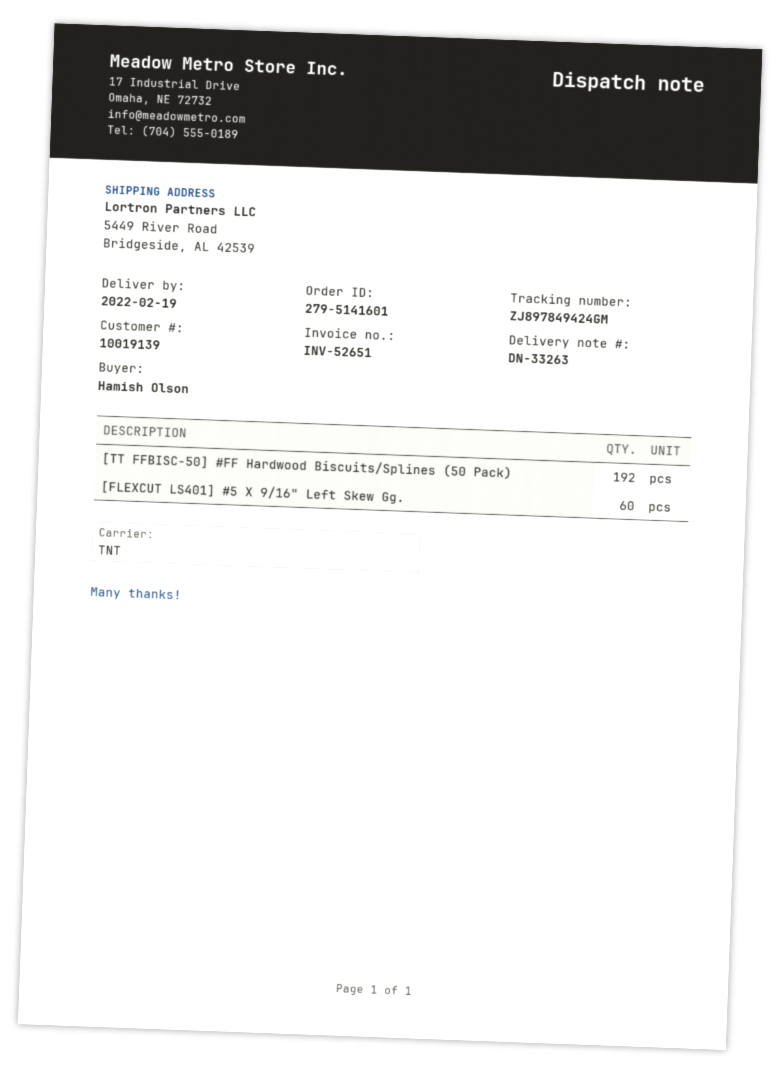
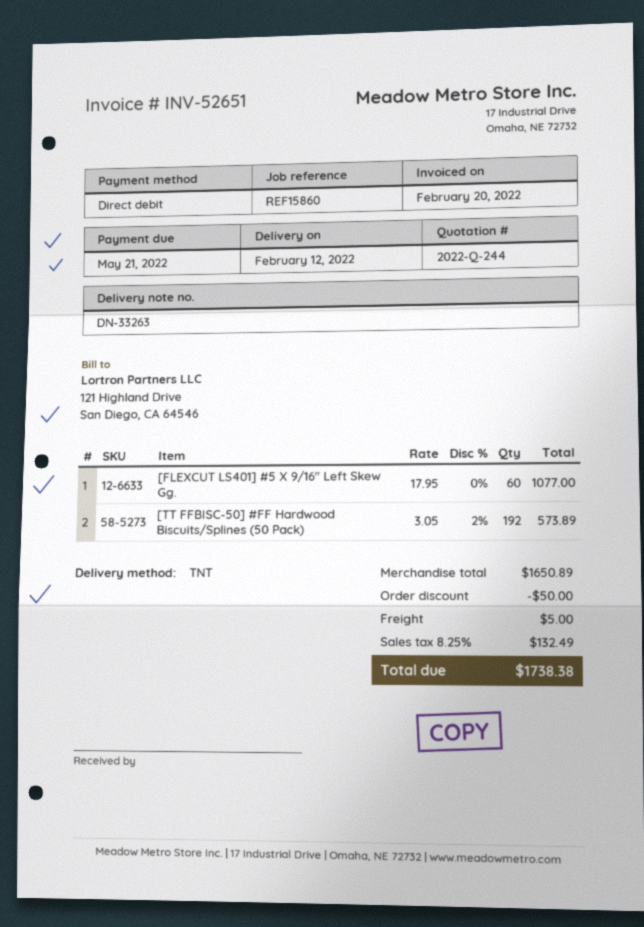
delivery date: 2022-02-19 -> 2022-02-12

